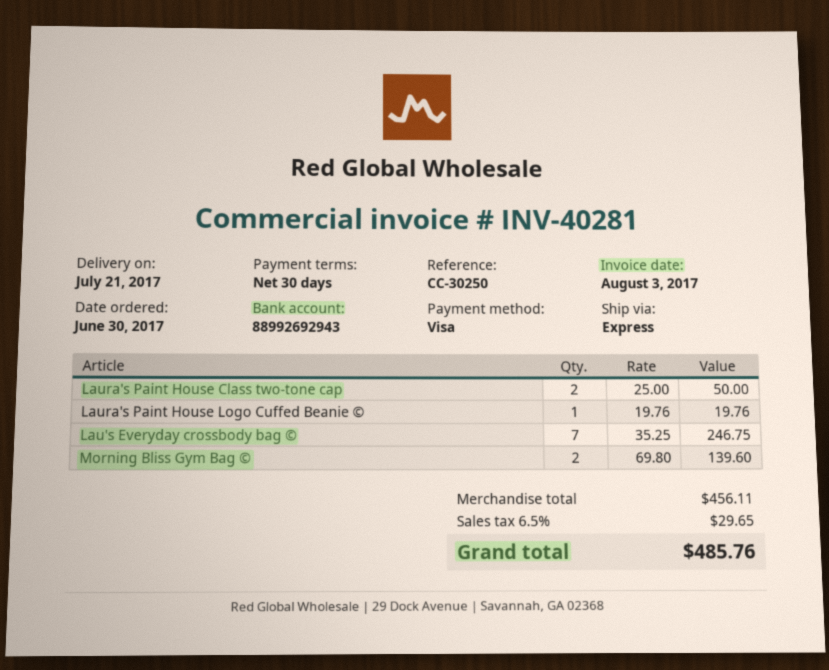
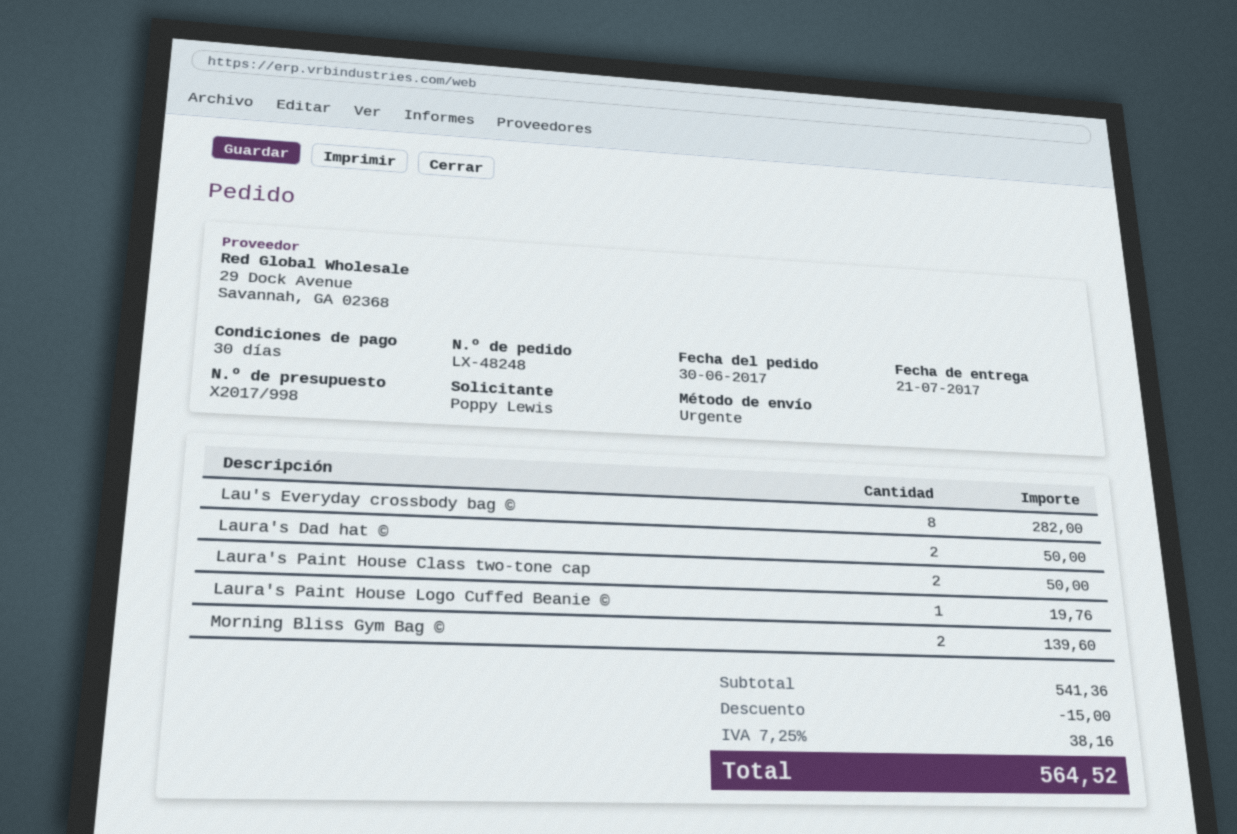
Lau's Everyday crossbody bag ©: 7 for 246.75 -> 8 for 282.00
Laura's Dad hat ©: none -> 2 for 50.00
subtotal: 456.11 -> 541.36
discount: none -> 15.00
tax: 6.5% = 29.65 -> 7.25% = 38.16
total: 485.76 -> 564.52

